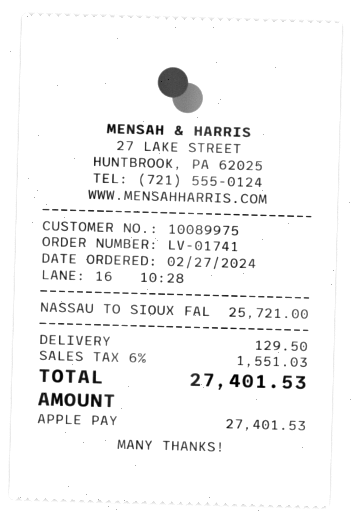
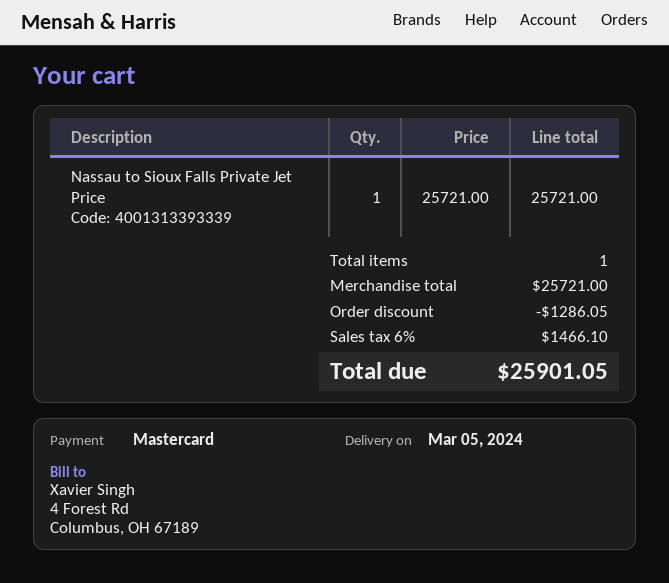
payment method: Apple Pay -> Mastercard
discount: none -> 1286.05
shipping: 129.50 -> none
tax: 6% = 1551.03 -> 6% = 1466.10
total: 27401.53 -> 25901.05

